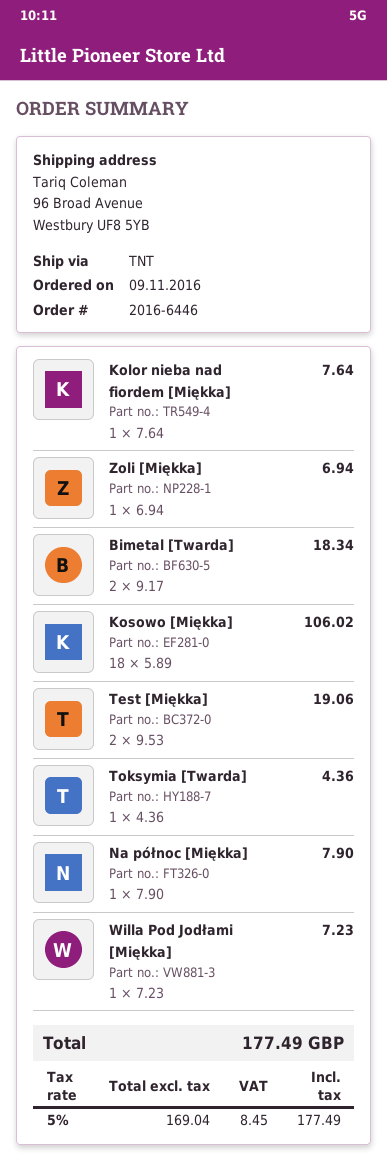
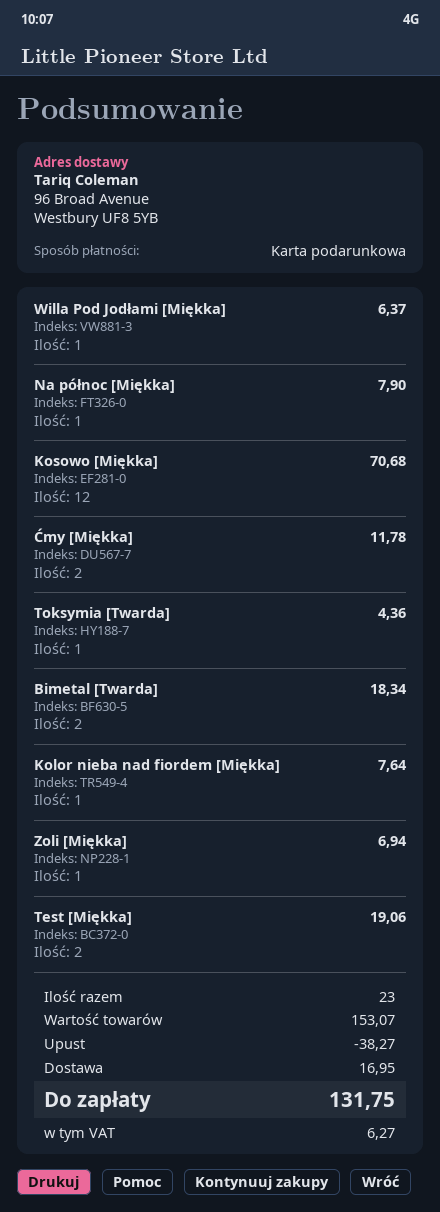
Kosowo [Miękka]: 18 for 106.02 -> 12 for 70.68
Willa Pod Jodłami [Miękka]: 1 for 7.23 -> 1 for 6.37
Ćmy [Miękka]: none -> 2 for 11.78
discount: none -> 38.27
shipping: none -> 16.95
tax: 8.45 -> 6.27
total: 177.49 -> 131.75

